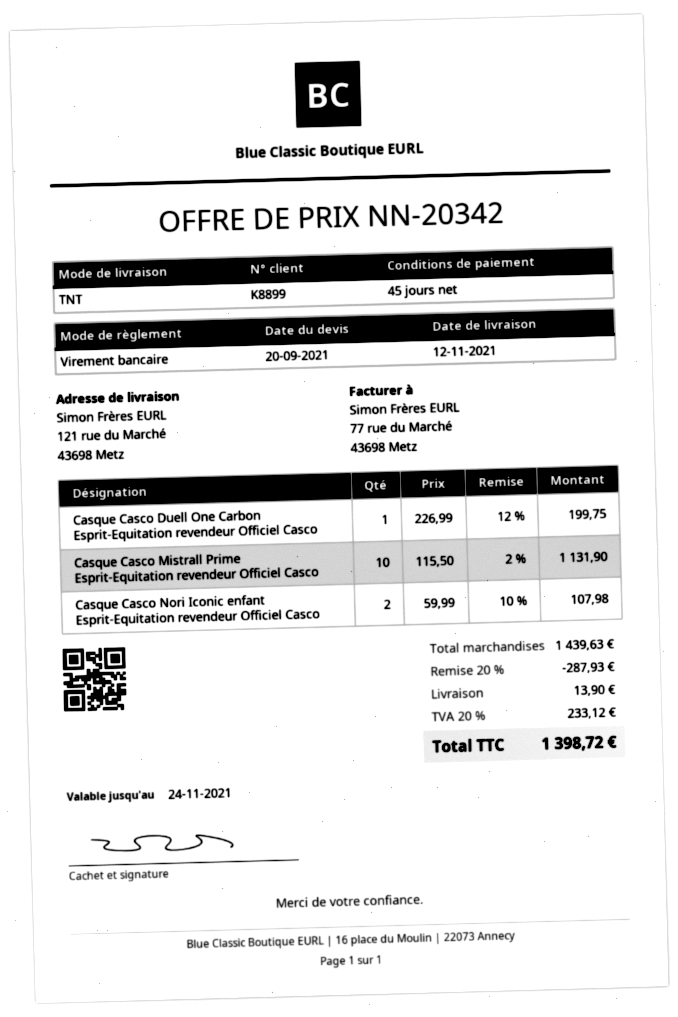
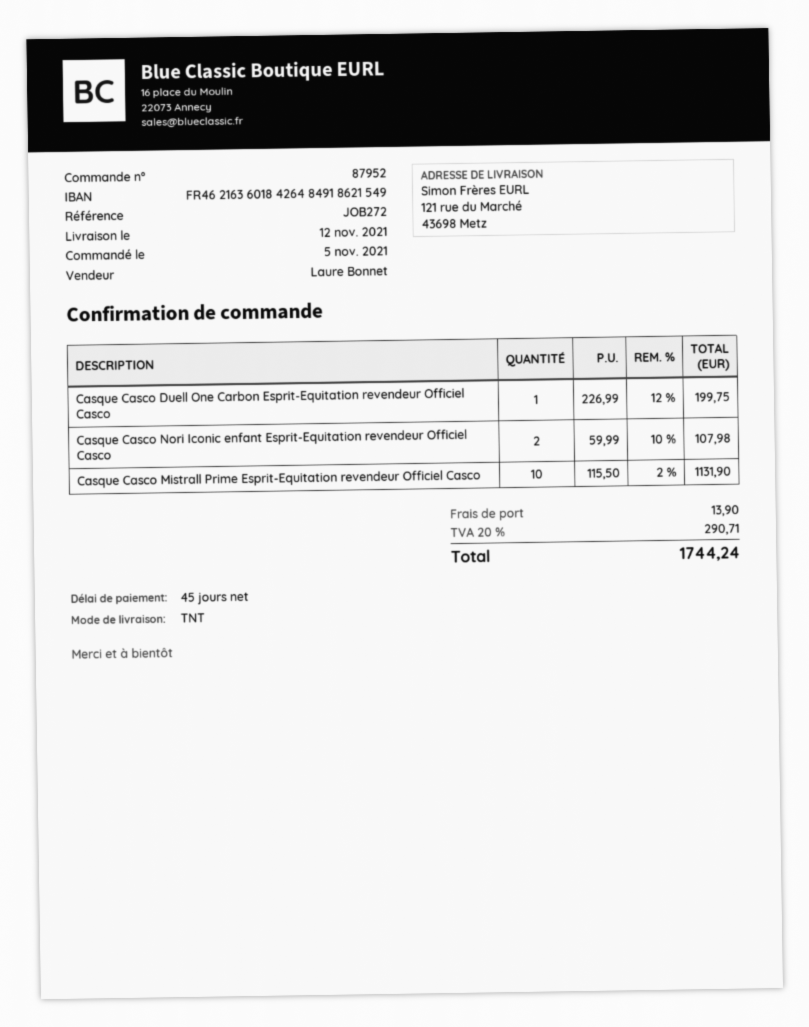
discount: 20% = 287.93 -> none
tax: 20% = 233.12 -> 20% = 290.71
total: 1398.72 -> 1744.24

